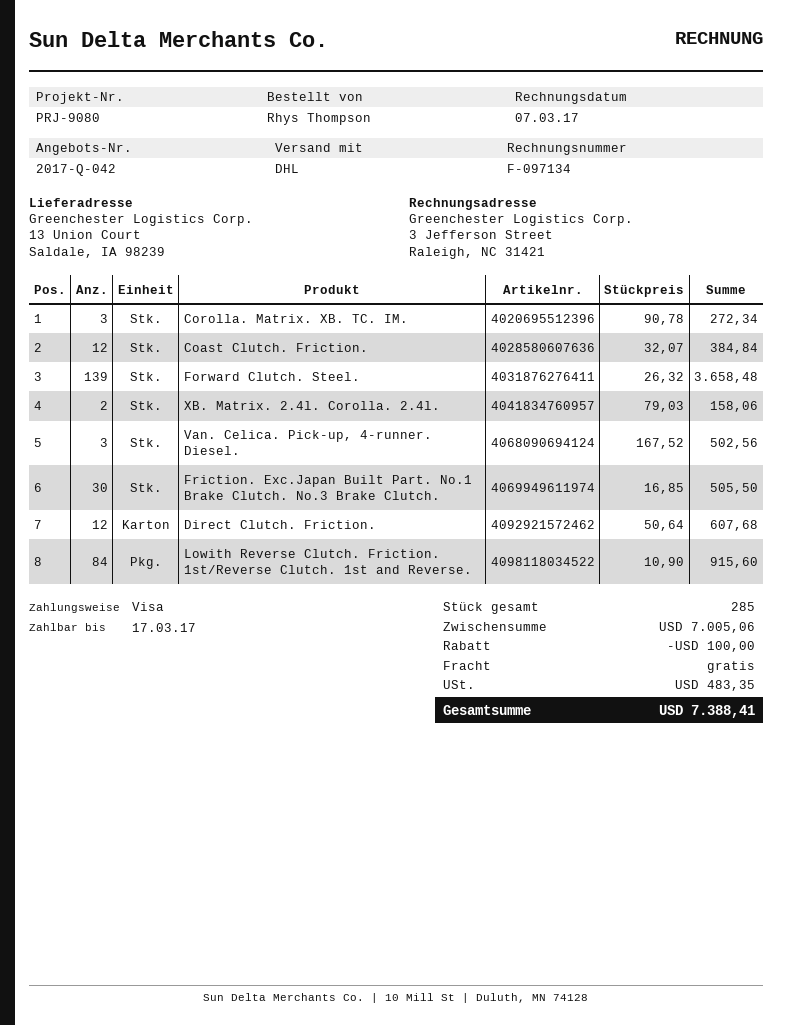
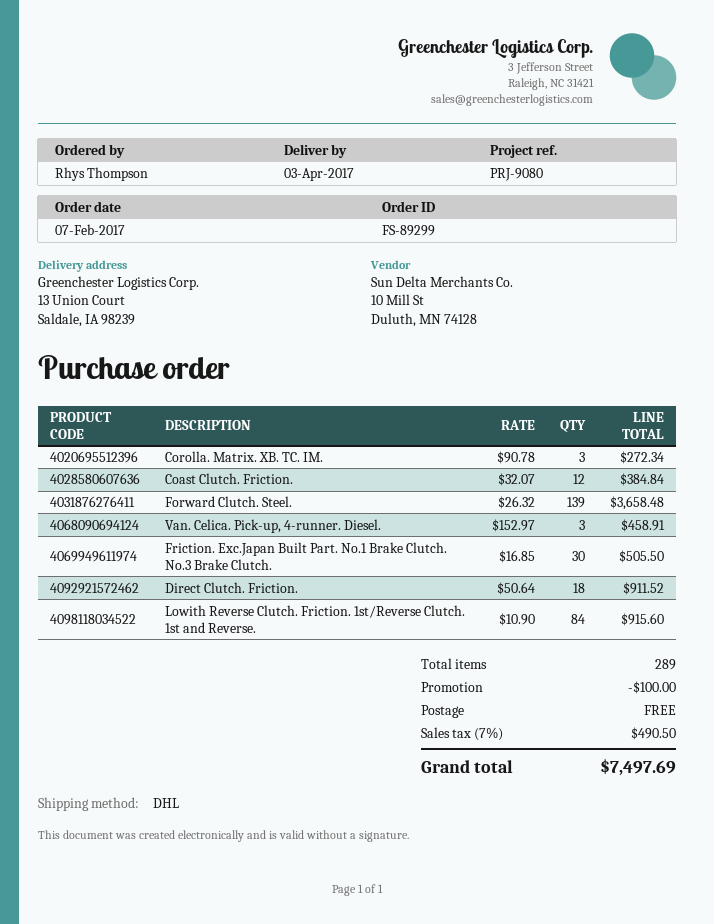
XB. Matrix. 2.4l. Corolla. 2.4l.: 2 x 79.03 = 158.06 -> none
Van. Celica. Pick-up, 4-runner. Diesel.: 3 x 167.52 = 502.56 -> 3 x 152.97 = 458.91
Direct Clutch. Friction.: 12 x 50.64 = 607.68 -> 18 x 50.64 = 911.52
total quantity: 285 -> 289
tax: 483.35 -> 490.50
total: 7388.41 -> 7497.69

